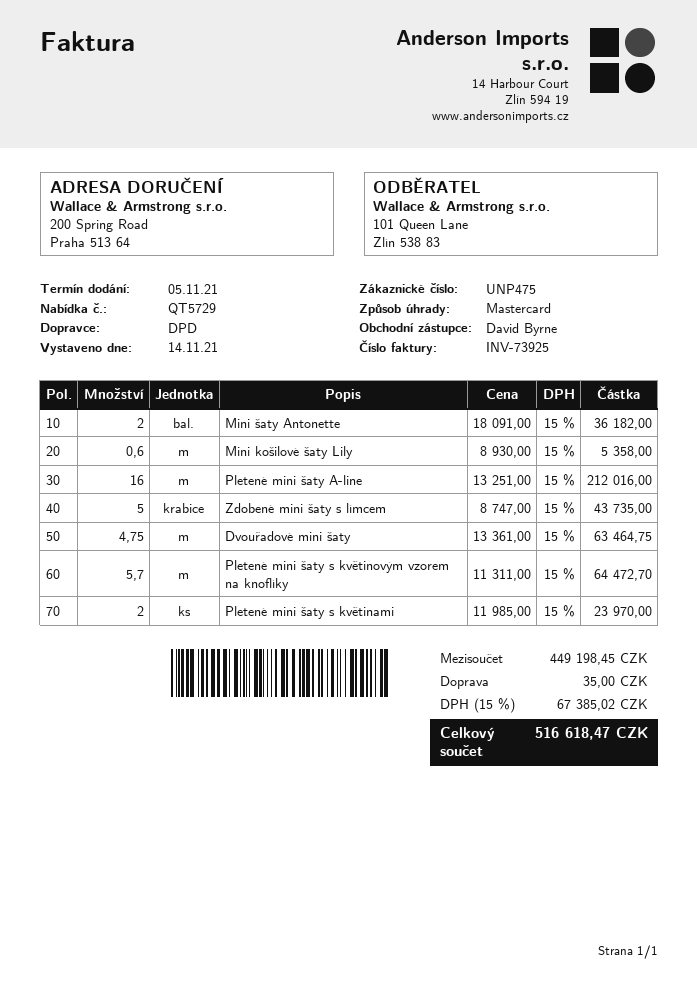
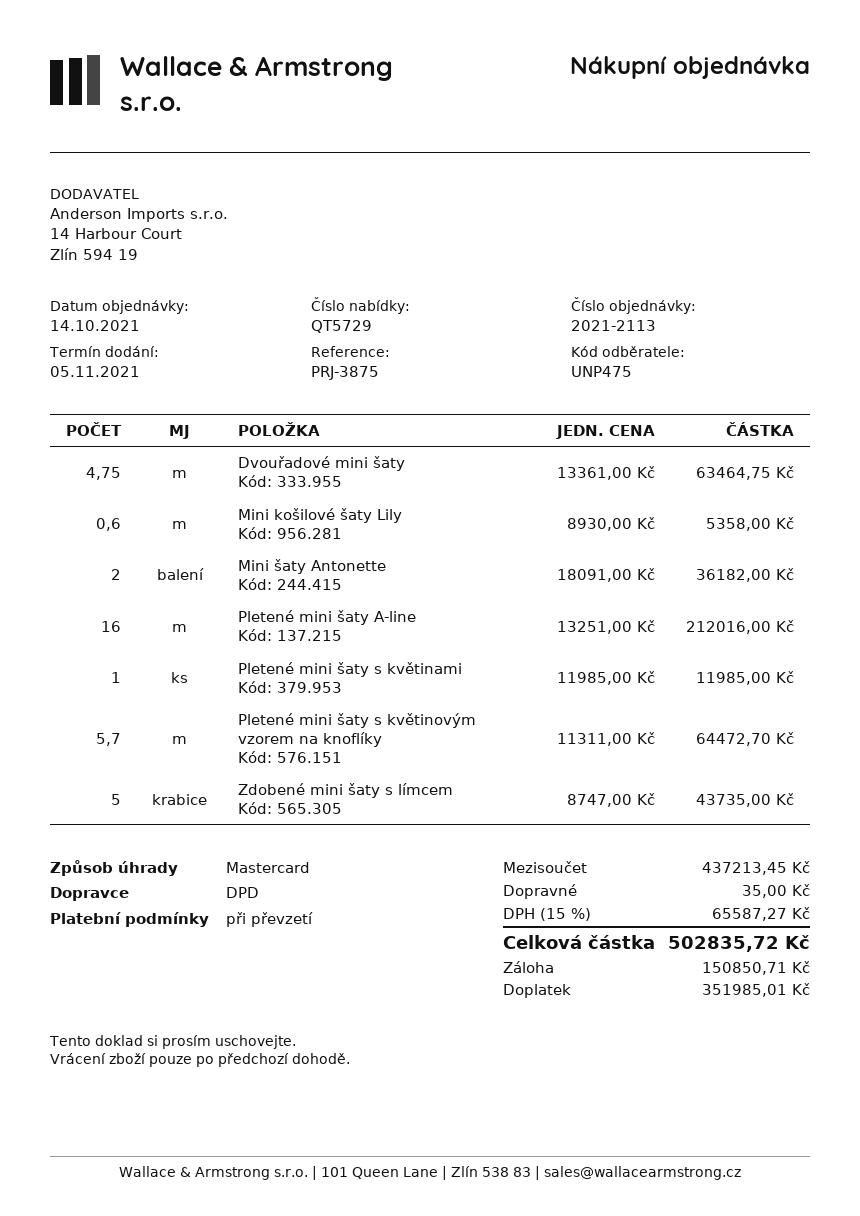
Pletené mini šaty s květinami: 2 x 11985.00 = 23970.00 -> 1 x 11985.00 = 11985.00
subtotal: 449198.45 -> 437213.45
tax: 15% = 67385.02 -> 15% = 65587.27
total: 516618.47 -> 502835.72

